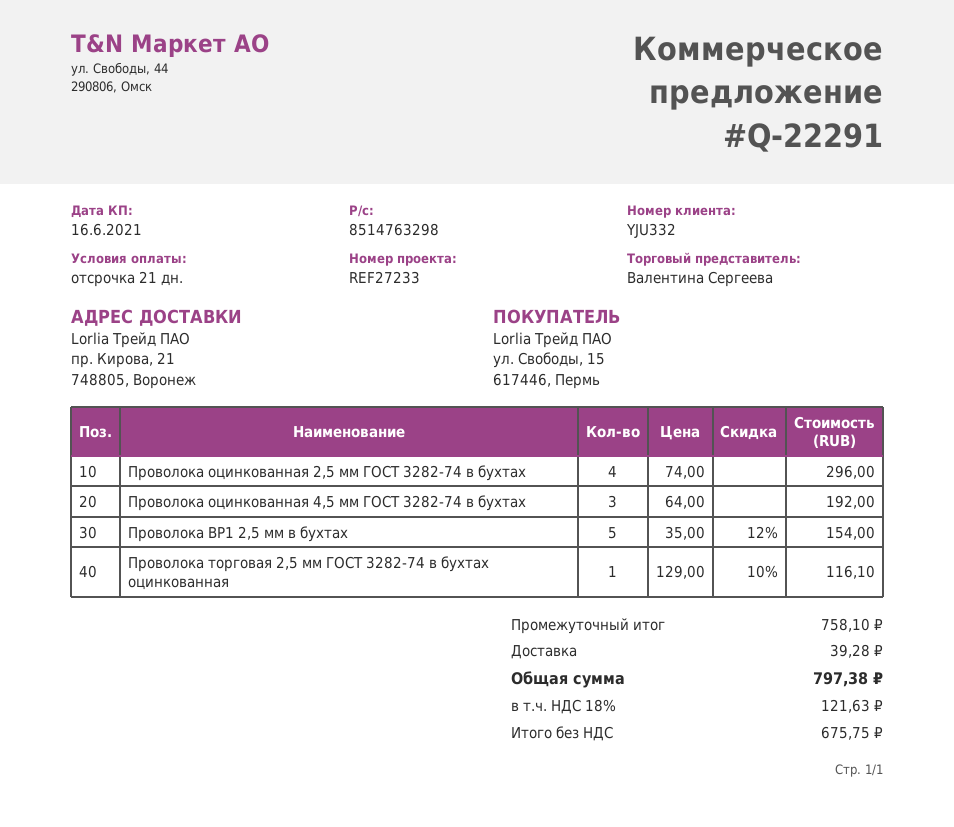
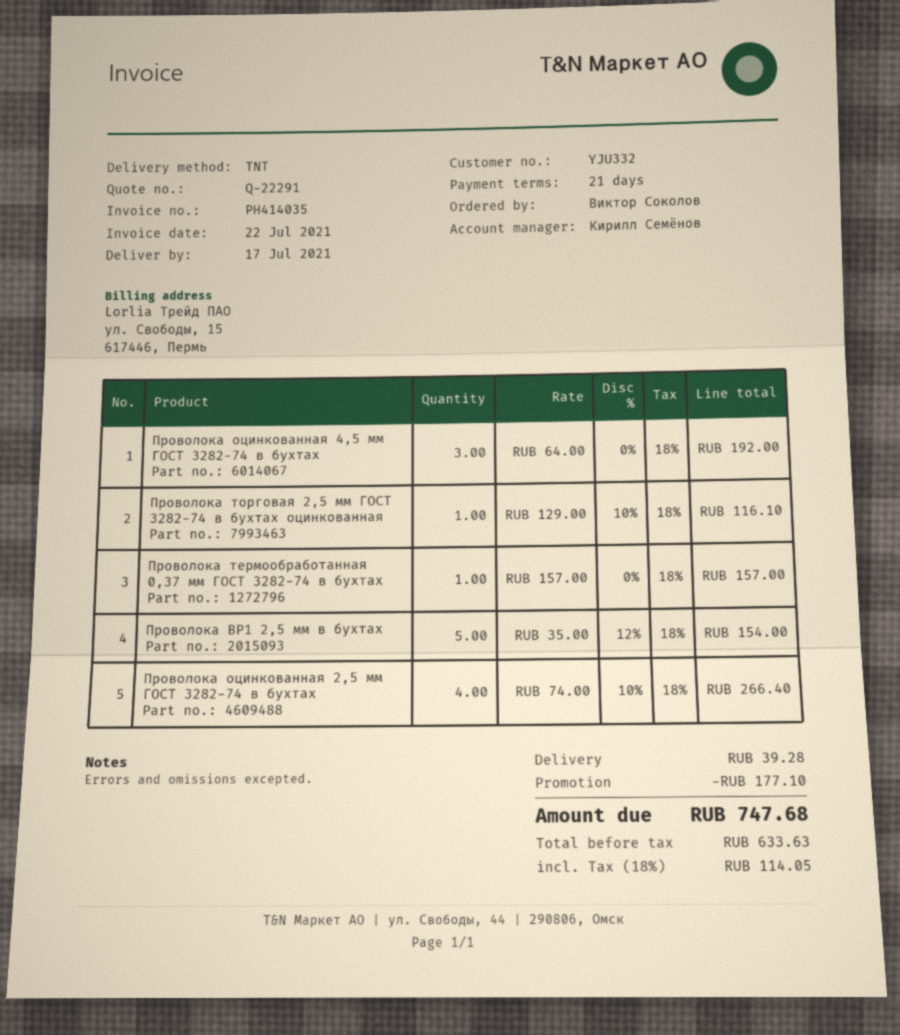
sales rep: Валентина Сергеева -> Кирилл Семёнов
Проволока оцинкованная 2,5 мм ГОСТ 3282-74 в бухтах: 4 x 74.00 = 296.00 -> 4 x 74.00 - 10% = 266.40
Проволока термообработанная 0,37 мм ГОСТ 3282-74 в бухтах: none -> 1 x 157.00 = 157.00
discount: none -> 177.10
net: 675.75 -> 633.63
tax: 18% = 121.63 -> 18% = 114.05
total: 797.38 -> 747.68

